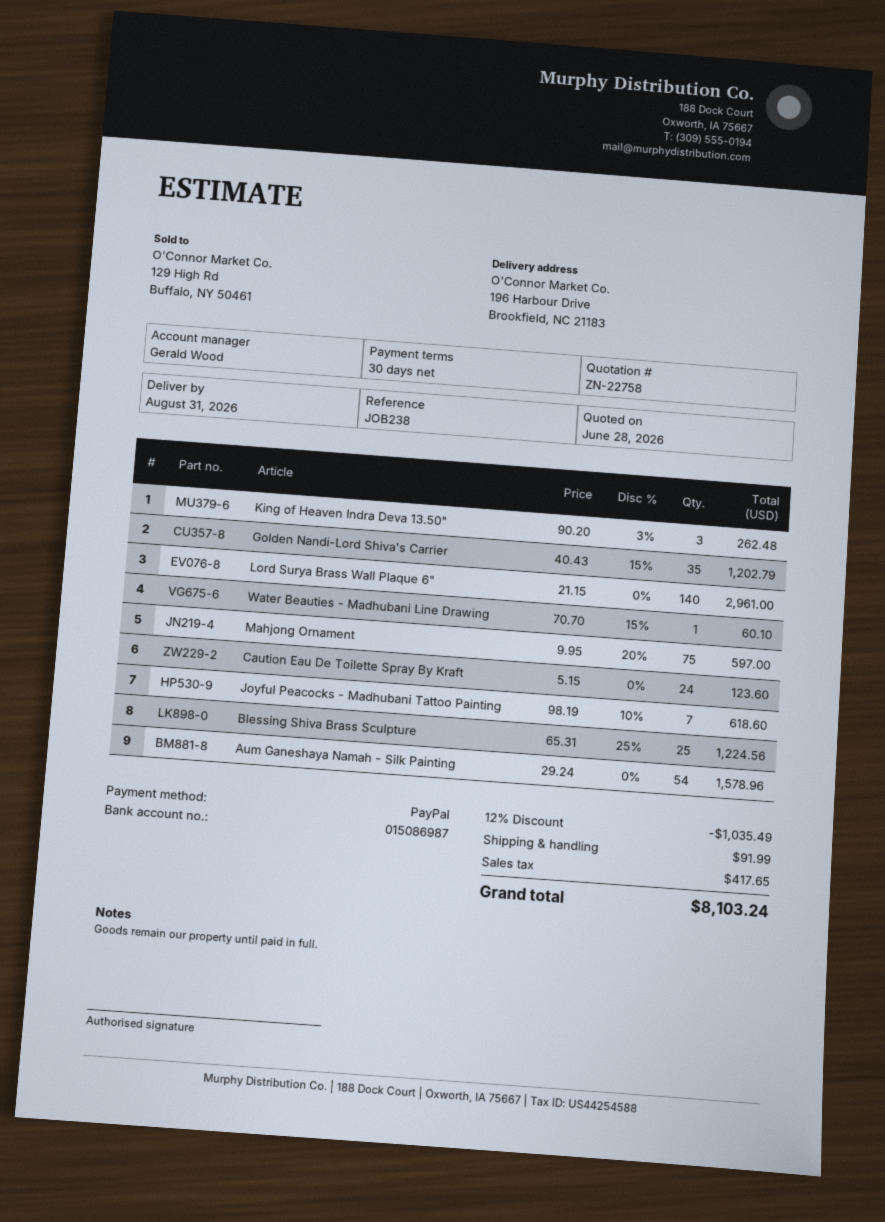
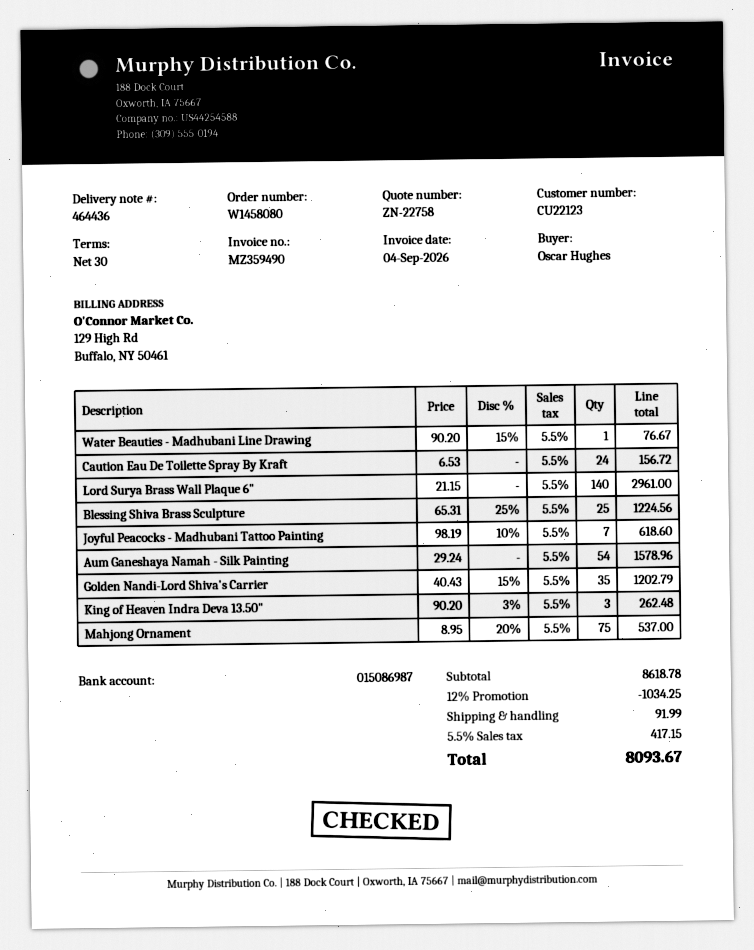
Water Beauties - Madhubani Line Drawing: 1 x 70.70 - 15% = 60.10 -> 1 x 90.20 - 15% = 76.67
Mahjong Ornament: 75 x 9.95 - 20% = 597.00 -> 75 x 8.95 - 20% = 537.00
Caution Eau De Toilette Spray By Kraft: 24 x 5.15 = 123.60 -> 24 x 6.53 = 156.72
discount: 12% = 1035.49 -> 12% = 1034.25
tax: 417.65 -> 417.15
total: 8103.24 -> 8093.67

